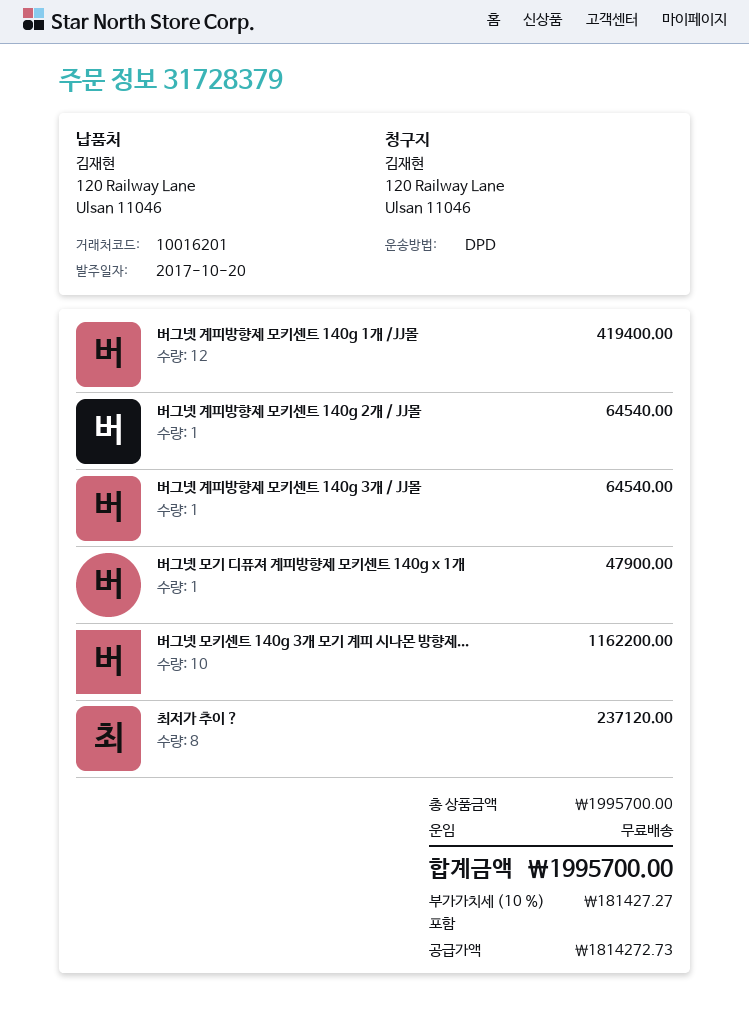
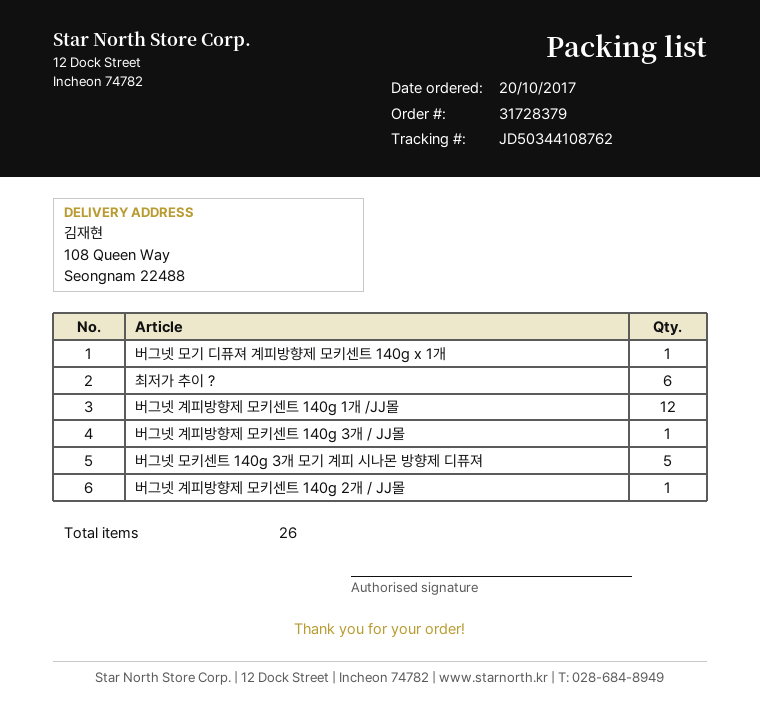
ship to: 120 Railway Lane, Ulsan 11046 -> 108 Queen Way, Seongnam 22488
버그넷 모키센트 140g 3개 모기 계피 시나몬 방향제...: 10 -> 5
최저가 추이 ?: 8 -> 6

